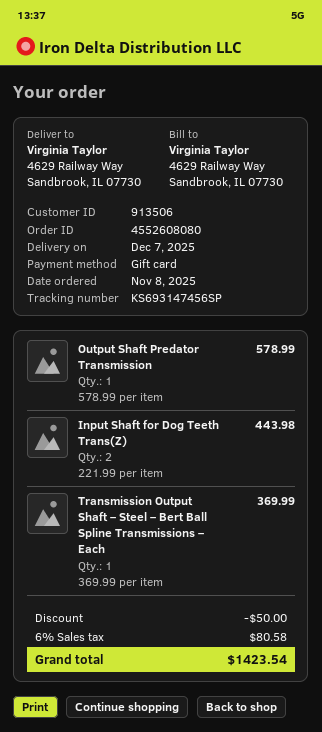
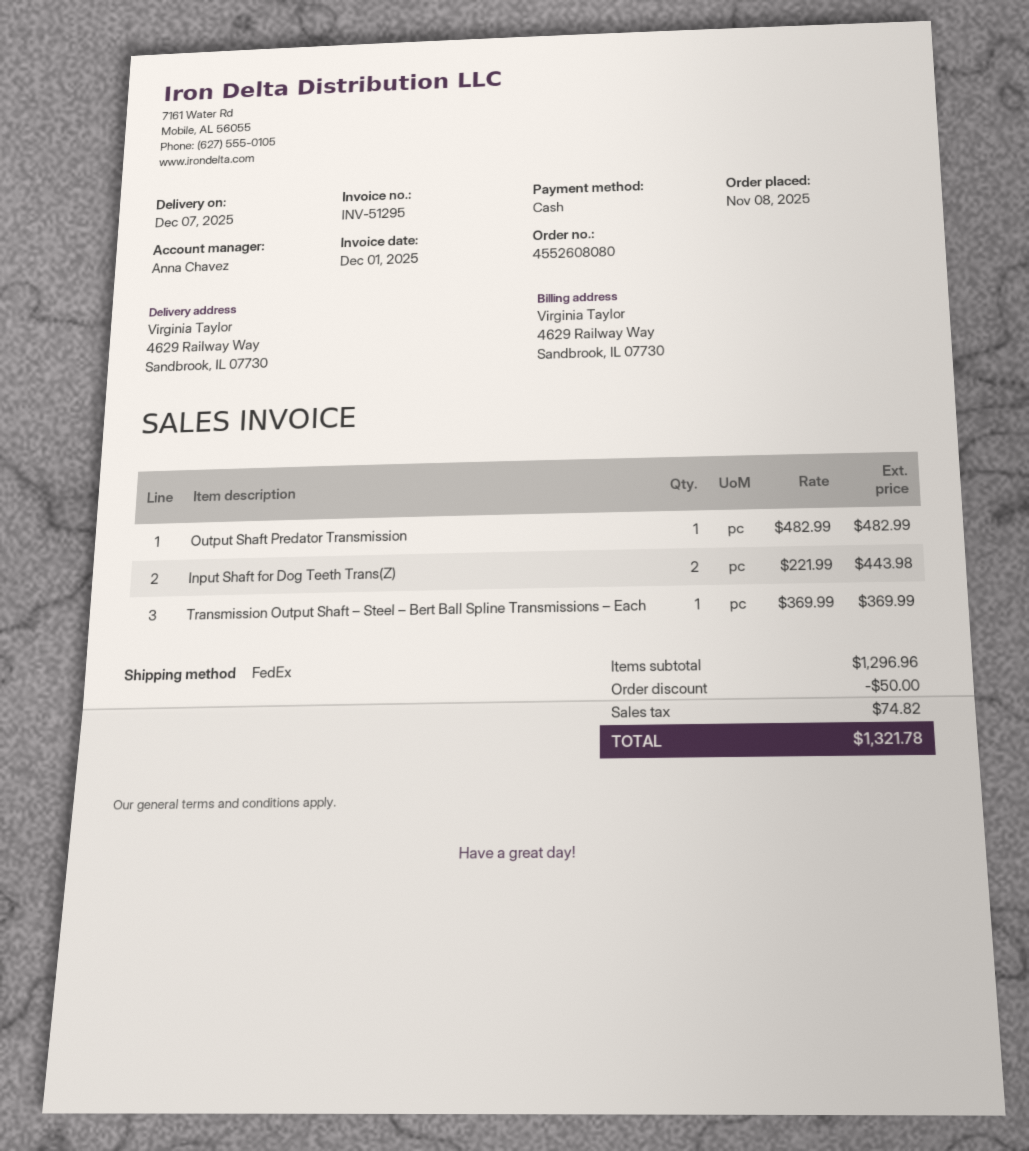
payment method: gift card -> cash
Output Shaft Predator Transmission: 1 x 578.99 = 578.99 -> 1 x 482.99 = 482.99
tax: 80.58 -> 74.82
total: 1423.54 -> 1321.78

